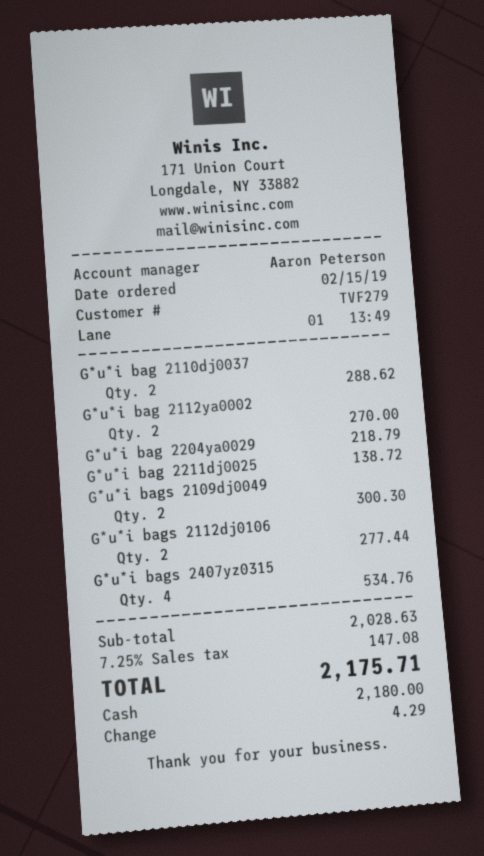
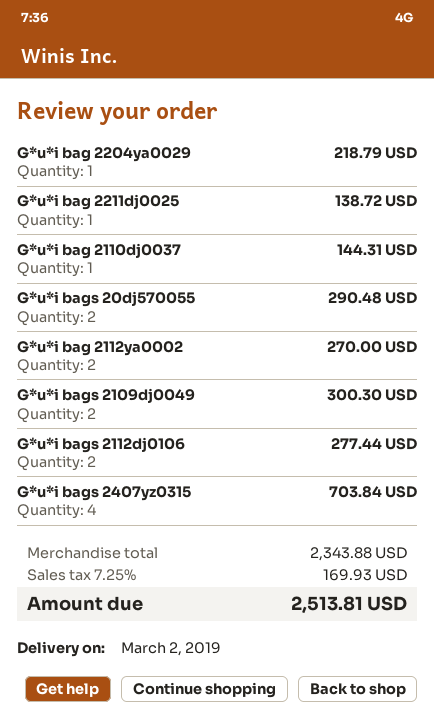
G*u*i bag 2110dj0037: 2 for 288.62 -> 1 for 144.31
G*u*i bags 2407yz0315: 4 for 534.76 -> 4 for 703.84
G*u*i bags 20dj570055: none -> 2 for 290.48
subtotal: 2028.63 -> 2343.88
tax: 7.25% = 147.08 -> 7.25% = 169.93
total: 2175.71 -> 2513.81

